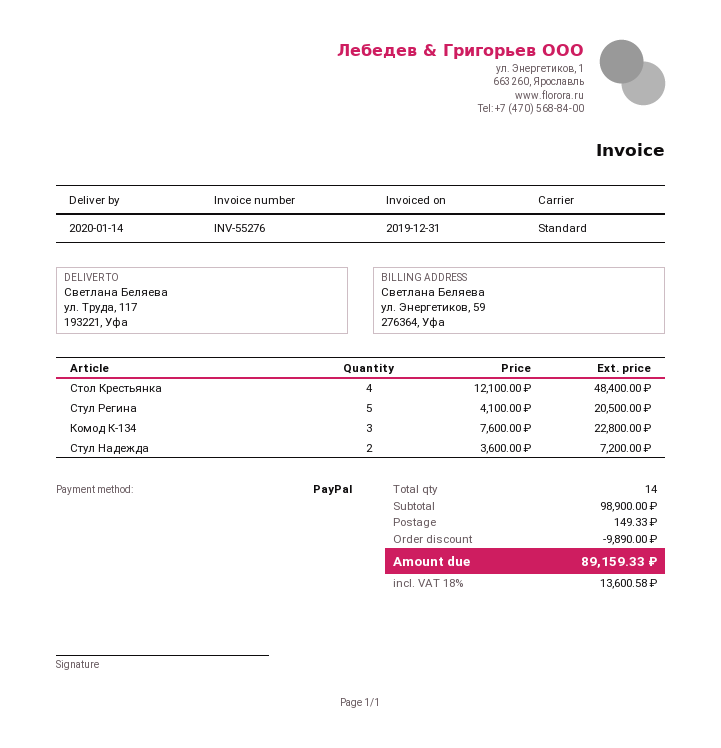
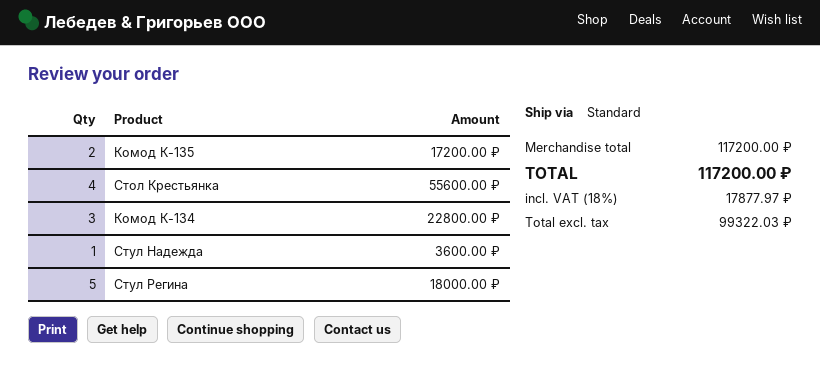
Стол Крестьянка: 4 for 48400.00 -> 4 for 55600.00
Стул Регина: 5 for 20500.00 -> 5 for 18000.00
Стул Надежда: 2 for 7200.00 -> 1 for 3600.00
Комод К-135: none -> 2 for 17200.00
subtotal: 98900.00 -> 117200.00
discount: 9890.00 -> none
shipping: 149.33 -> none
tax: 18% = 13600.58 -> 18% = 17877.97
total: 89159.33 -> 117200.00

